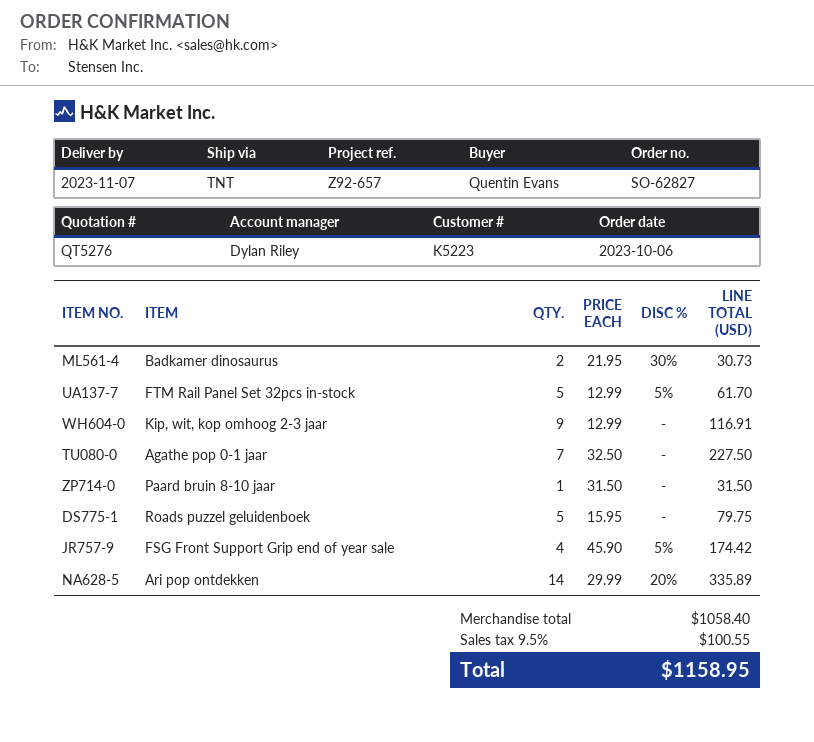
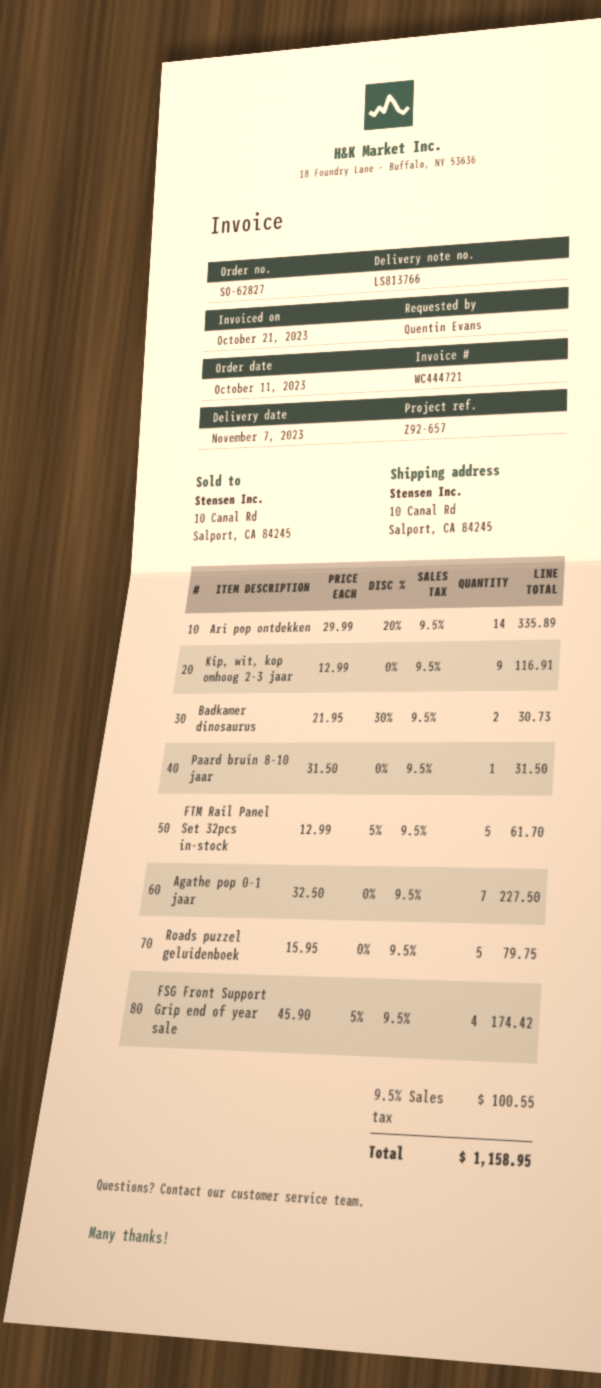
order date: 2023-10-06 -> 2023-10-11

